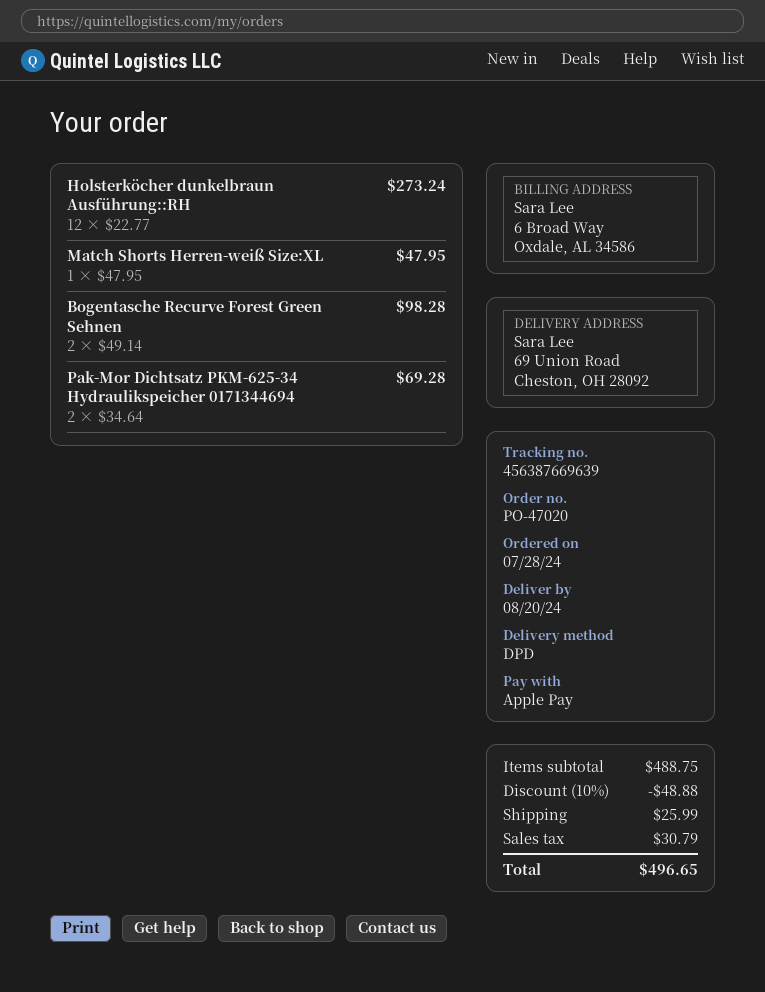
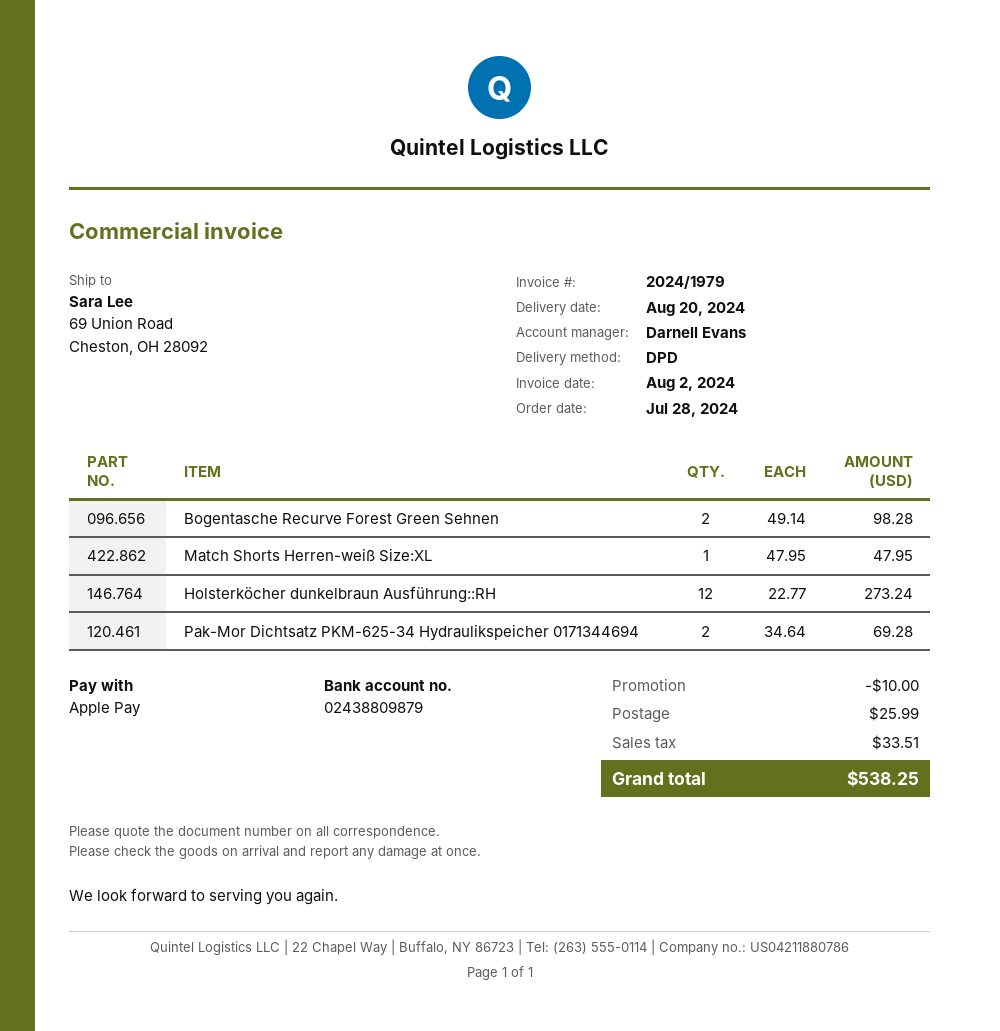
discount: 48.88 -> 10.00
tax: 30.79 -> 33.51
total: 496.65 -> 538.25

